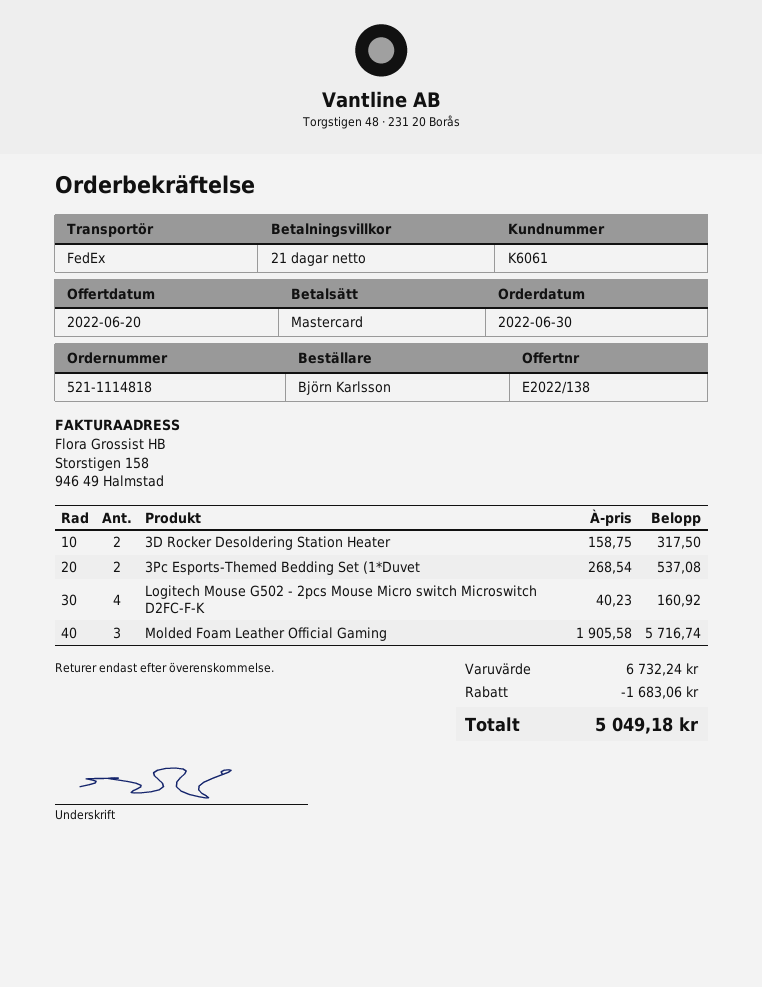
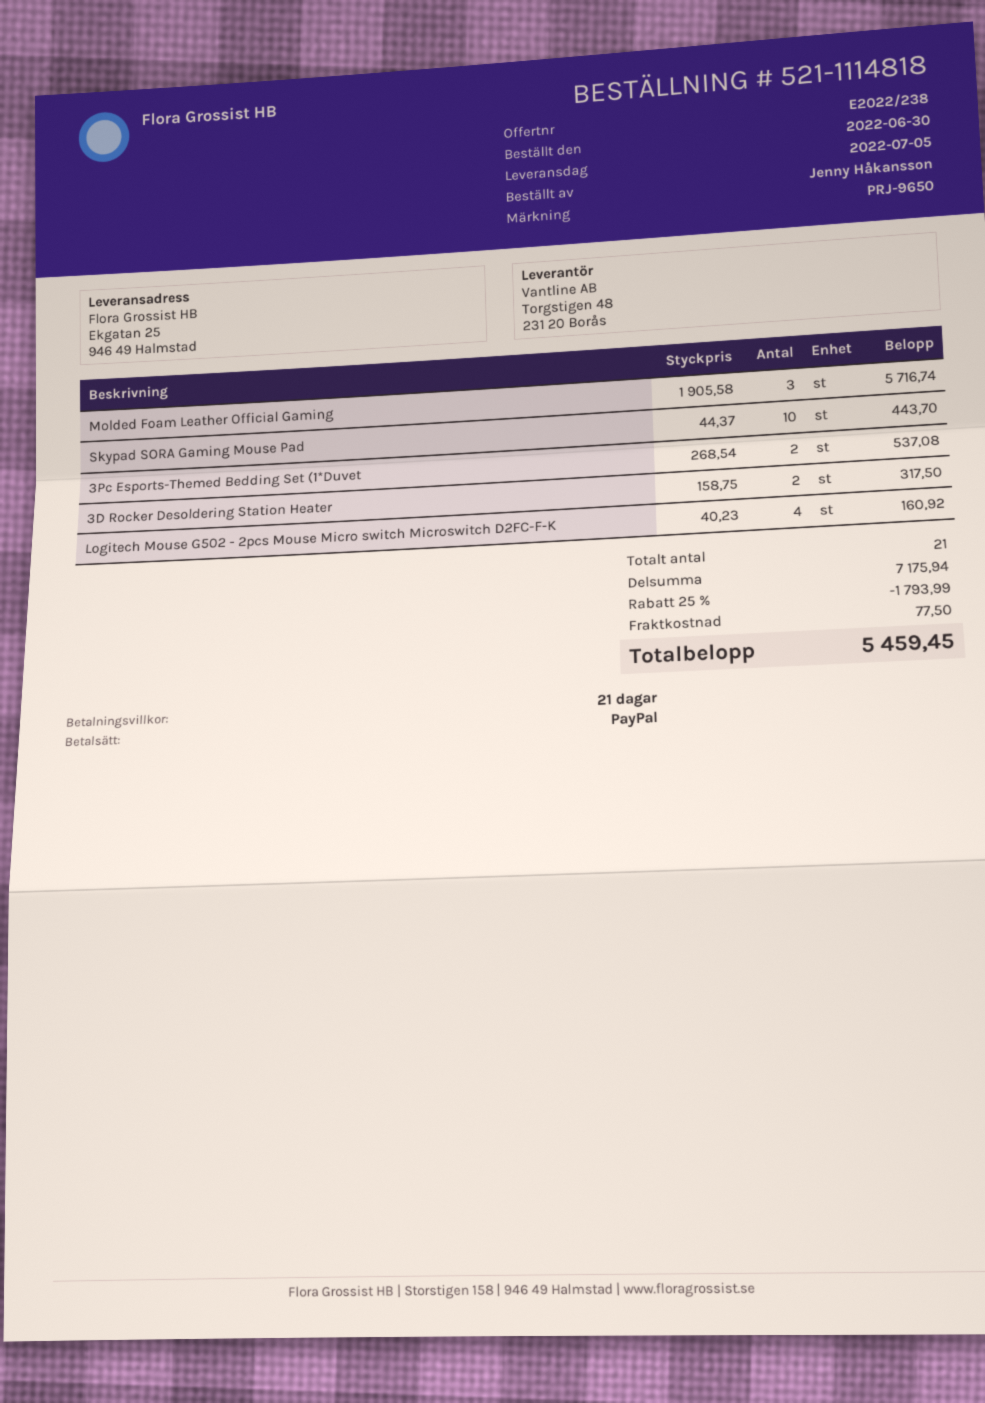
quote number: E2022/138 -> E2022/238
ordered by: Björn Karlsson -> Jenny Håkansson
payment method: Mastercard -> PayPal
Skypad SORA Gaming Mouse Pad: none -> 10 x 44.37 = 443.70
subtotal: 6732.24 -> 7175.94
discount: 1683.06 -> 1793.99
shipping: none -> 77.50
total: 5049.18 -> 5459.45

